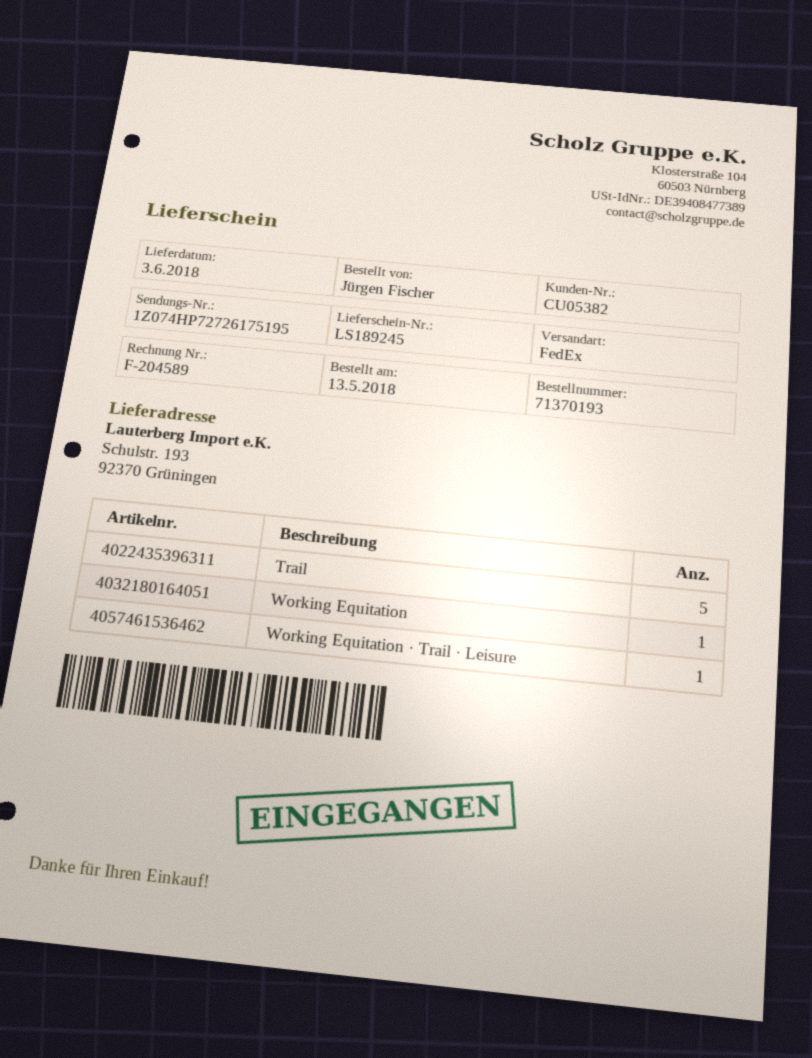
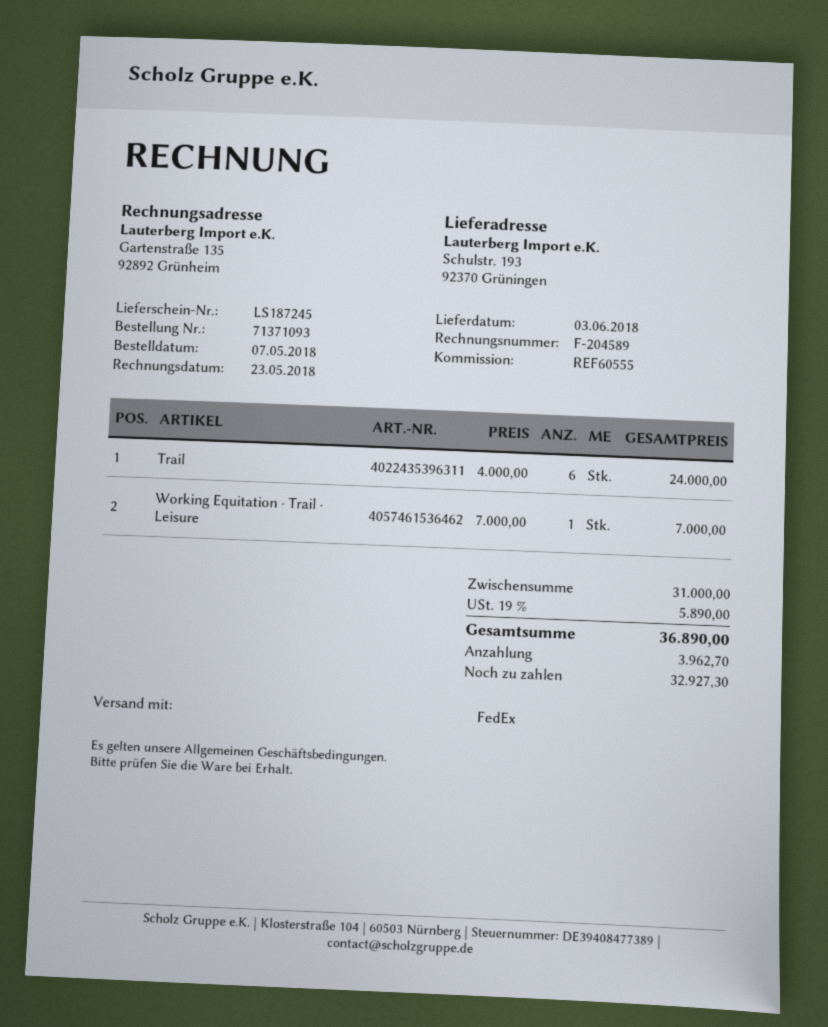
order number: 71370193 -> 71371093
order date: 2018-05-13 -> 2018-05-07
delivery note number: LS189245 -> LS187245
Trail: 5 -> 6
Working Equitation: 1 -> none

